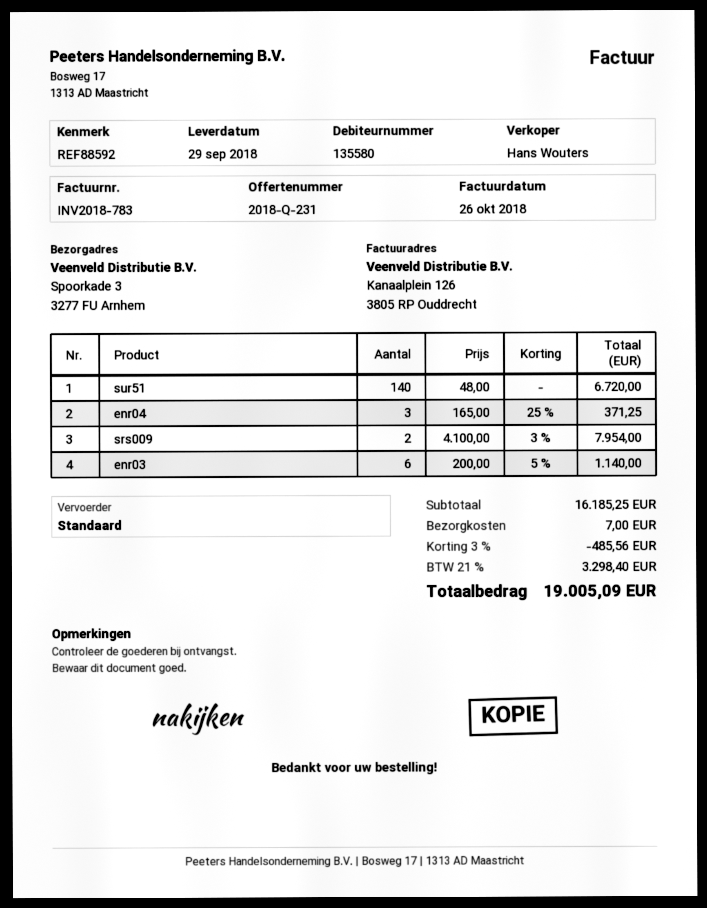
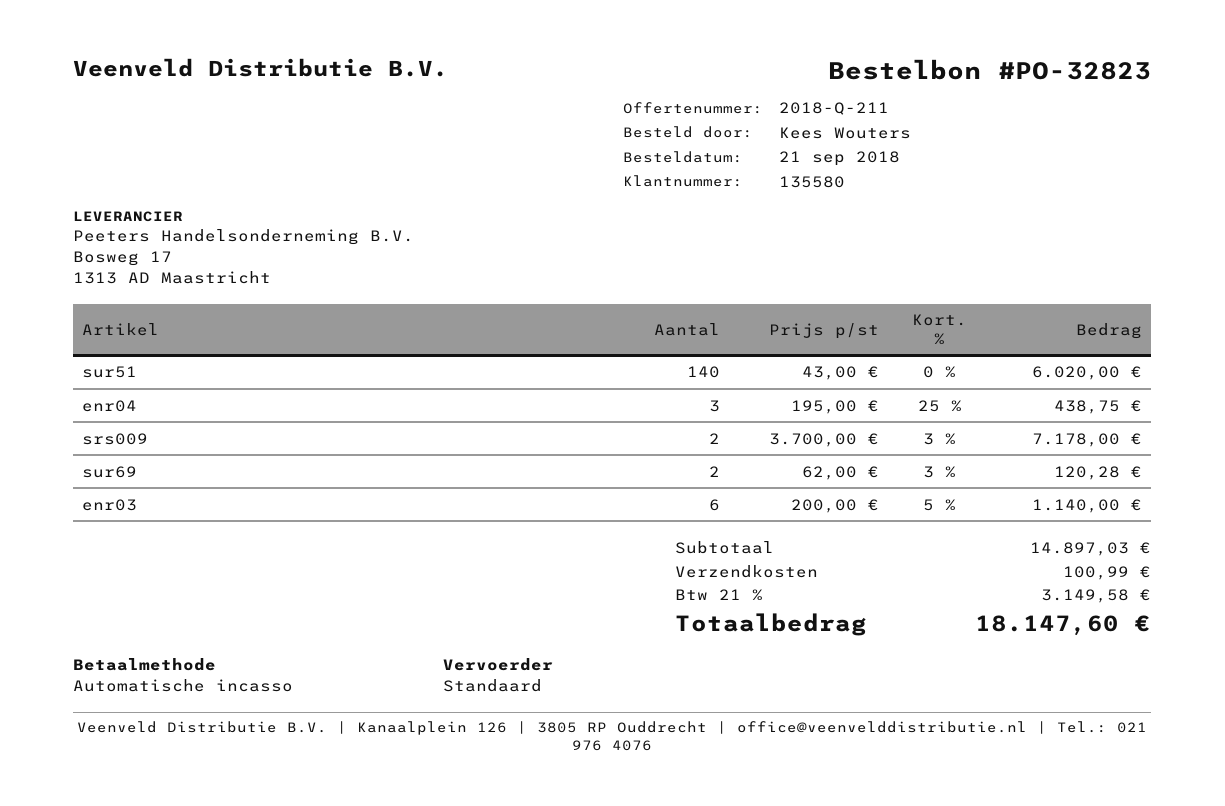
quote number: 2018-Q-231 -> 2018-Q-211
sur51: 140 x 48.00 = 6720.00 -> 140 x 43.00 = 6020.00
enr04: 3 x 165.00 - 25% = 371.25 -> 3 x 195.00 - 25% = 438.75
srs009: 2 x 4100.00 - 3% = 7954.00 -> 2 x 3700.00 - 3% = 7178.00
sur69: none -> 2 x 62.00 - 3% = 120.28
subtotal: 16185.25 -> 14897.03
discount: 3% = 485.56 -> none
shipping: 7.00 -> 100.99
tax: 21% = 3298.40 -> 21% = 3149.58
total: 19005.09 -> 18147.60

